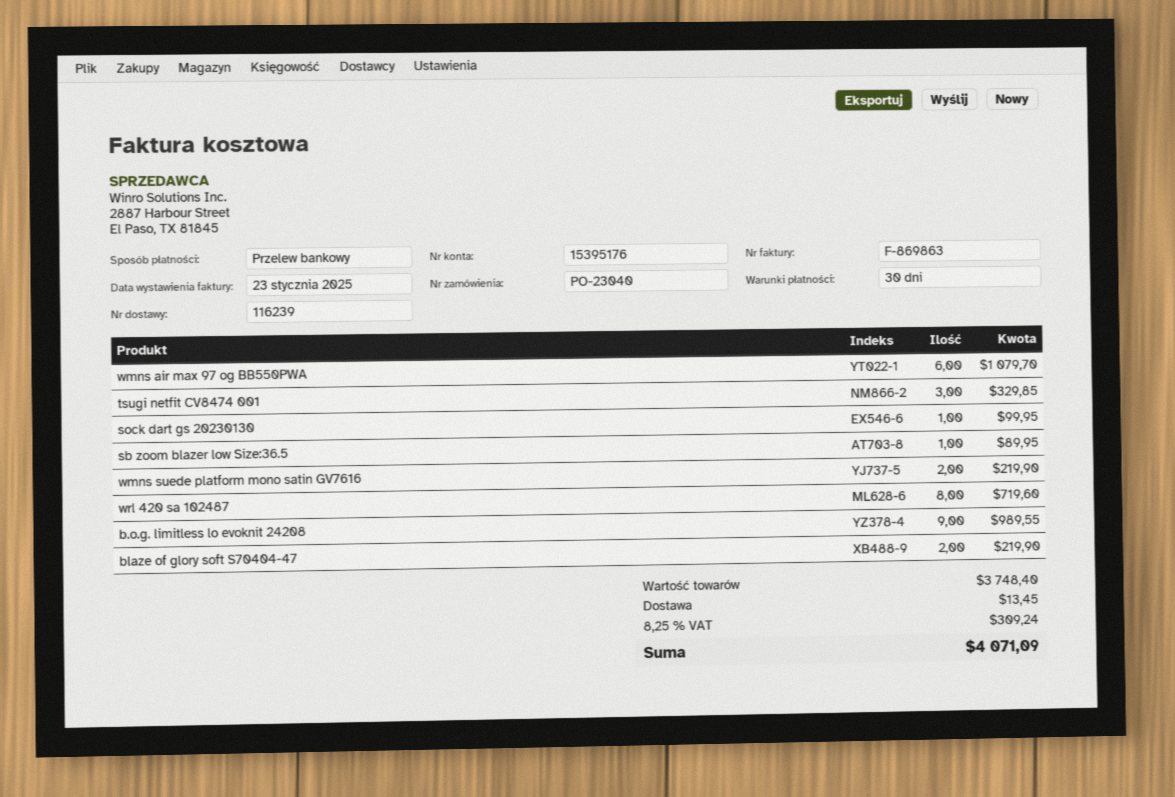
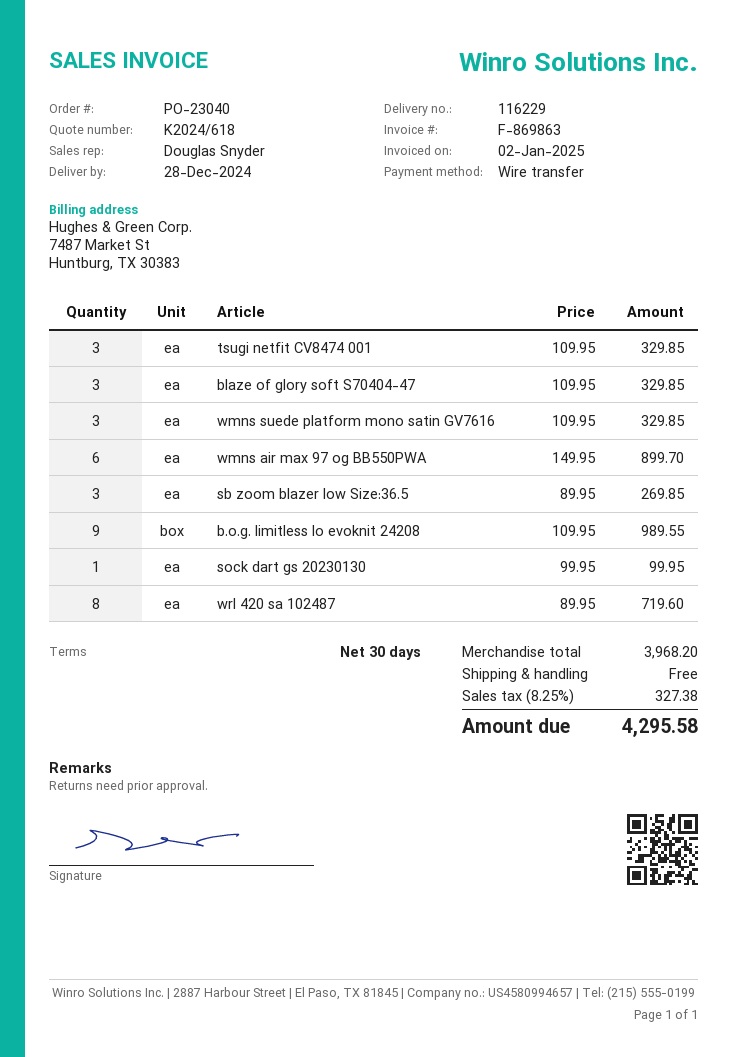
delivery note number: 116239 -> 116229
invoice date: 2025-01-23 -> 2025-01-02
wmns air max 97 og BB550PWA: 6 for 1079.70 -> 6 for 899.70
sb zoom blazer low Size:36.5: 1 for 89.95 -> 3 for 269.85
wmns suede platform mono satin GV7616: 2 for 219.90 -> 3 for 329.85
blaze of glory soft S70404-47: 2 for 219.90 -> 3 for 329.85
subtotal: 3748.40 -> 3968.20
shipping: 13.45 -> 0.00
tax: 8.25% = 309.24 -> 8.25% = 327.38
total: 4071.09 -> 4295.58

